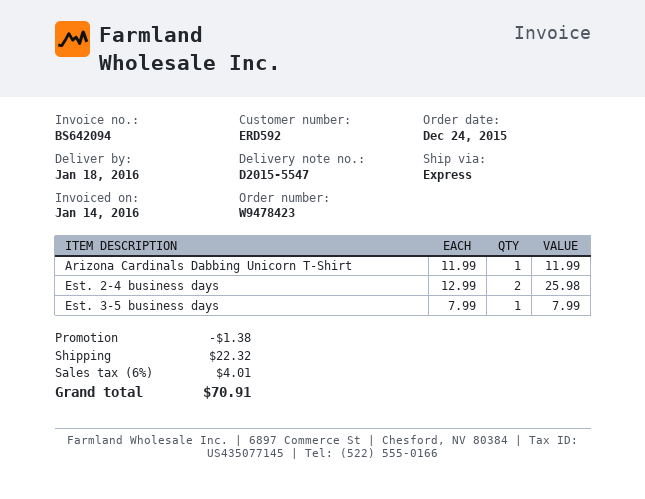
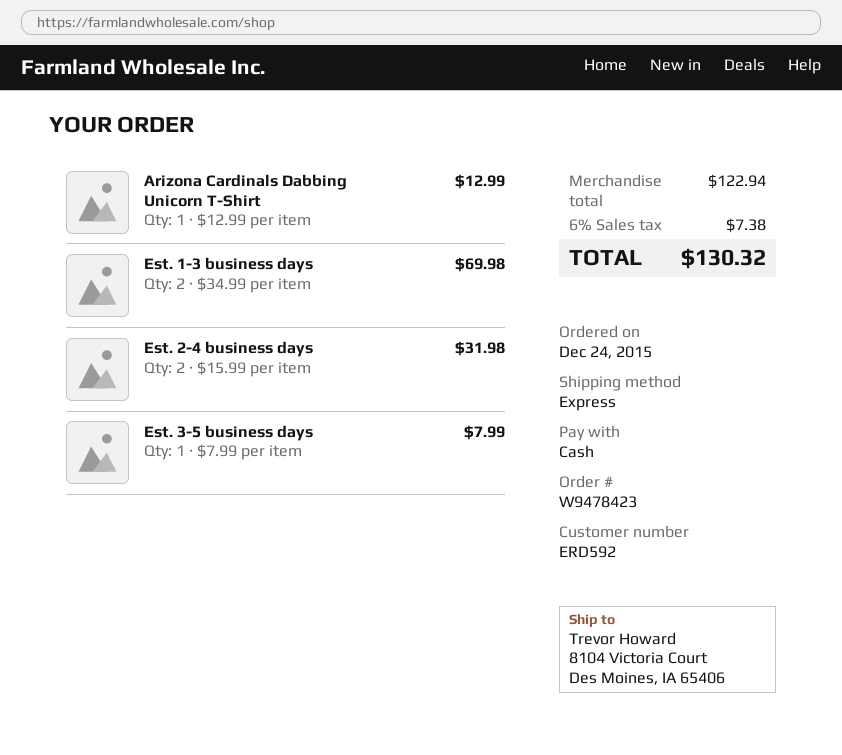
Arizona Cardinals Dabbing Unicorn T-Shirt: 1 x 11.99 = 11.99 -> 1 x 12.99 = 12.99
Est. 2-4 business days: 2 x 12.99 = 25.98 -> 2 x 15.99 = 31.98
Est. 1-3 business days: none -> 2 x 34.99 = 69.98
discount: 1.38 -> none
shipping: 22.32 -> none
tax: 6% = 4.01 -> 6% = 7.38
total: 70.91 -> 130.32

